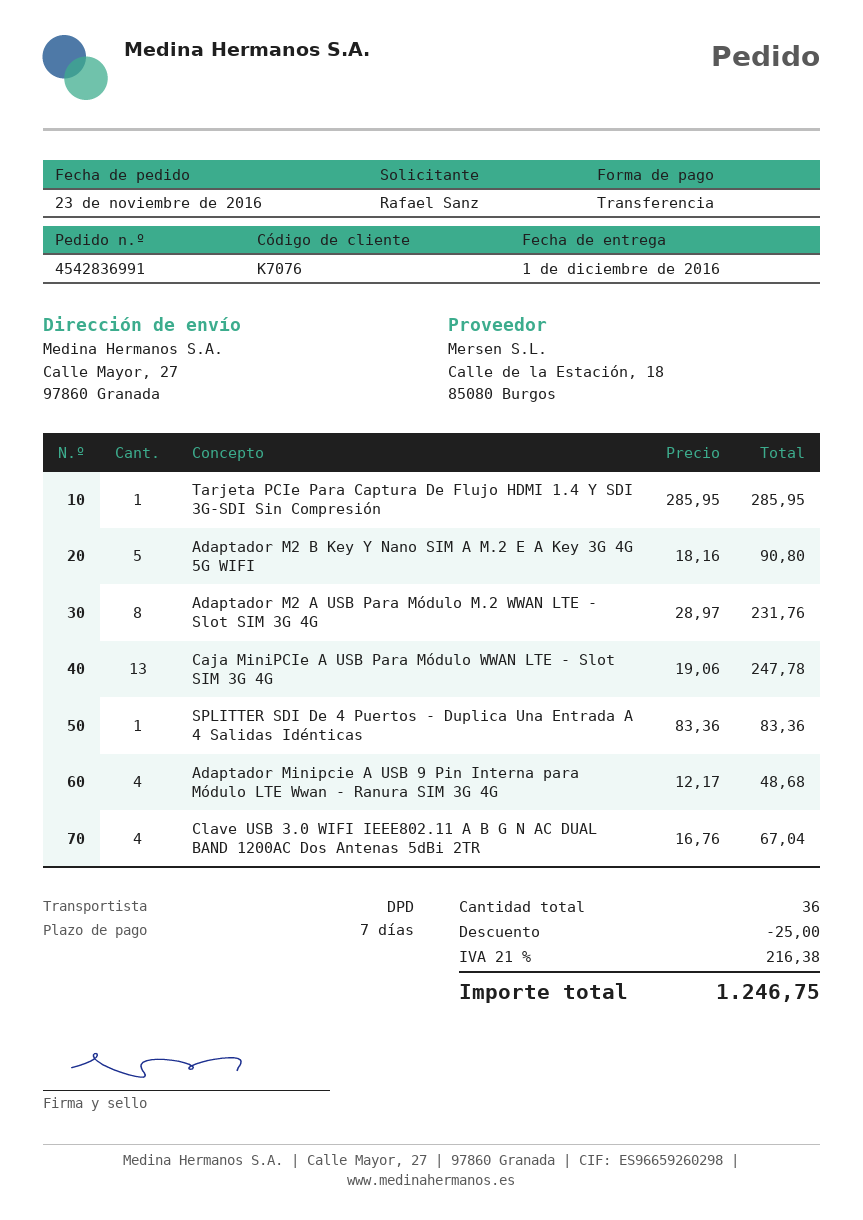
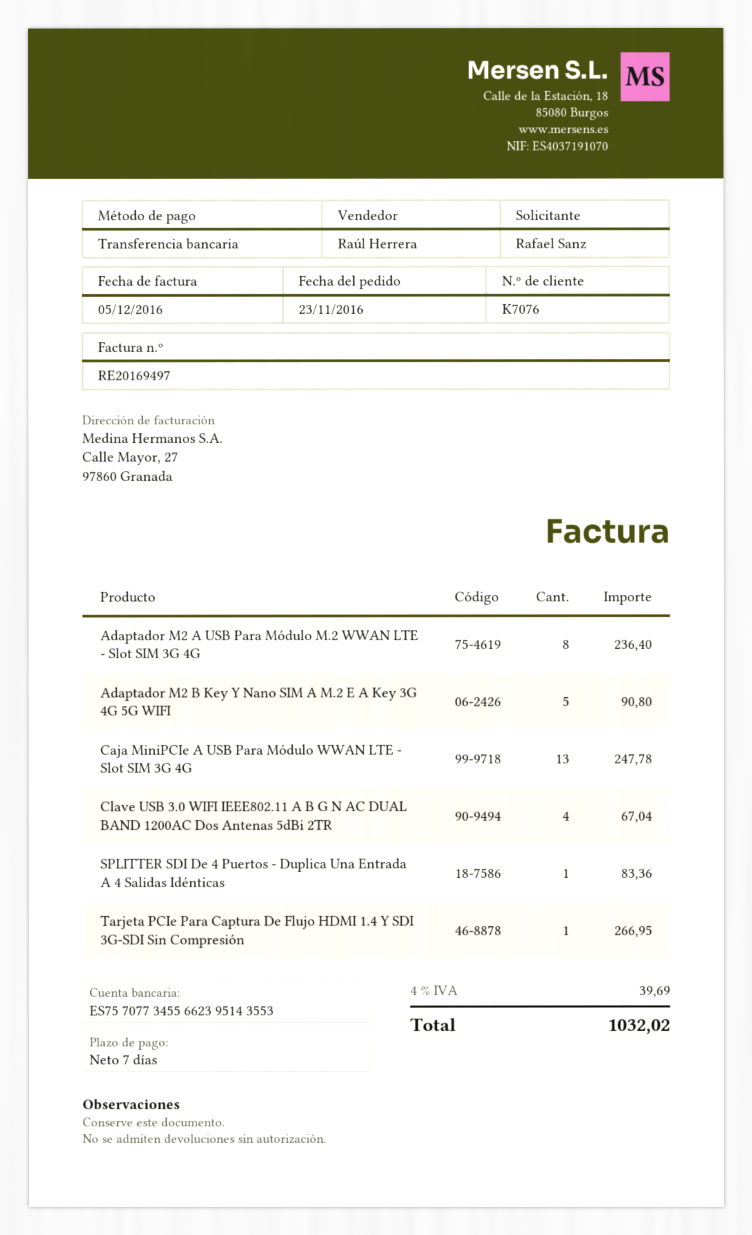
Tarjeta PCIe Para Captura De Flujo HDMI 1.4 Y SDI 3G-SDI Sin Compresión: 1 for 285.95 -> 1 for 266.95
Adaptador M2 A USB Para Módulo M.2 WWAN LTE - Slot SIM 3G 4G: 8 for 231.76 -> 8 for 236.40
Adaptador Minipcie A USB 9 Pin Interna para Módulo LTE Wwan - Ranura SIM 3G 4G: 4 for 48.68 -> none
discount: 25.00 -> none
tax: 21% = 216.38 -> 4% = 39.69
total: 1246.75 -> 1032.02

